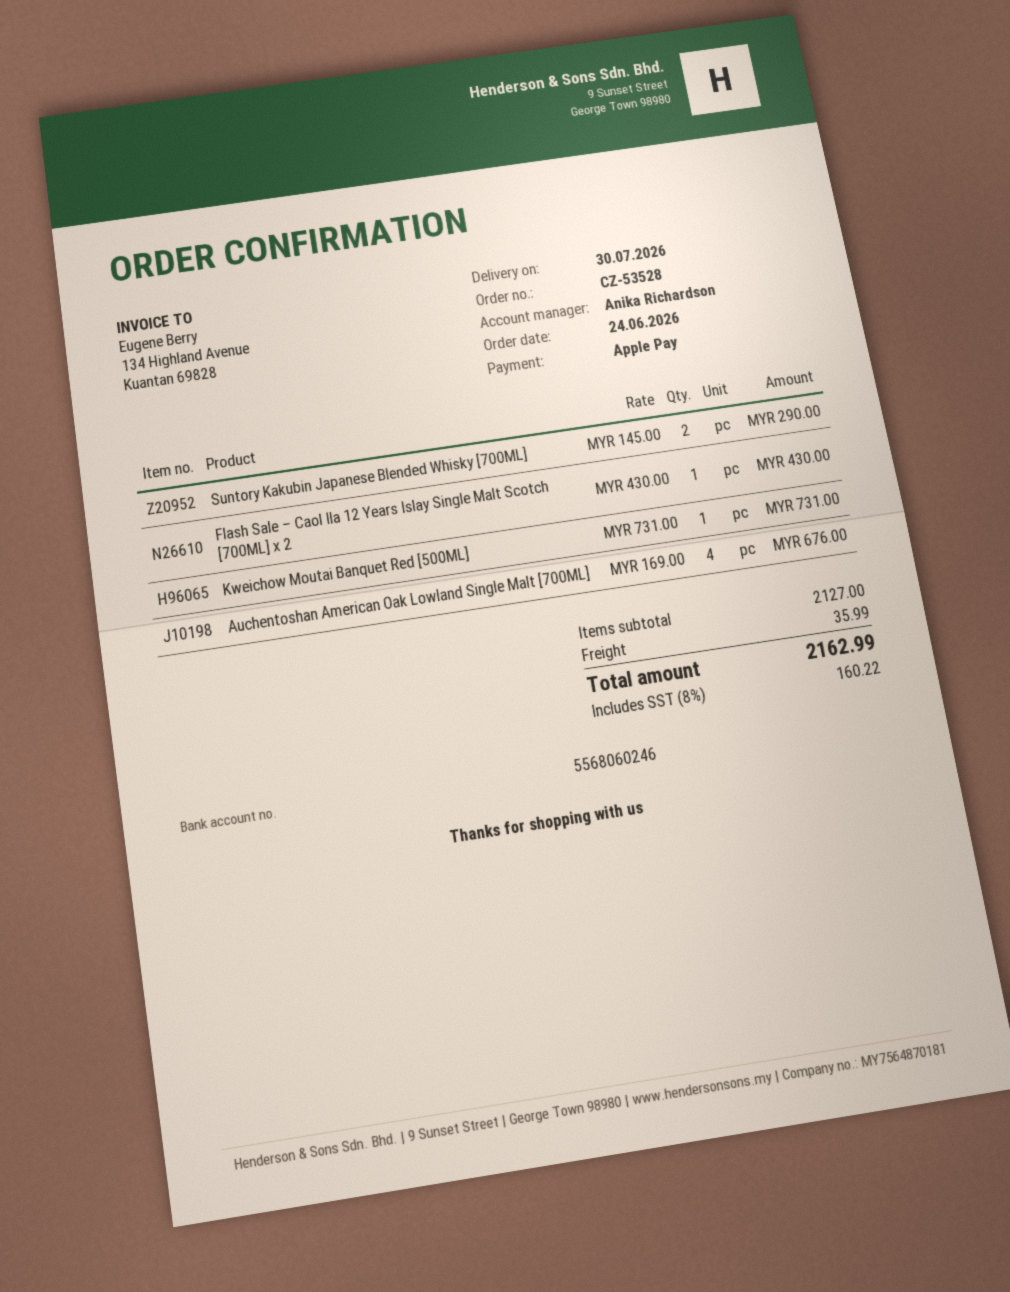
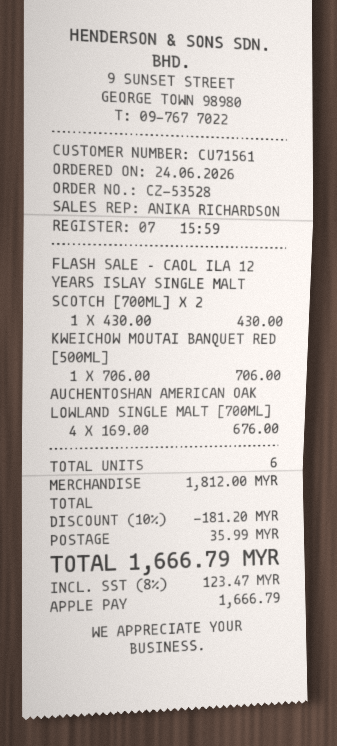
Suntory Kakubin Japanese Blended Whisky [700ML]: 2 x 145.00 = 290.00 -> none
Kweichow Moutai Banquet Red [500ML]: 1 x 731.00 = 731.00 -> 1 x 706.00 = 706.00
subtotal: 2127.00 -> 1812.00
discount: none -> 10% = 181.20
tax: 8% = 160.22 -> 8% = 123.47
total: 2162.99 -> 1666.79

